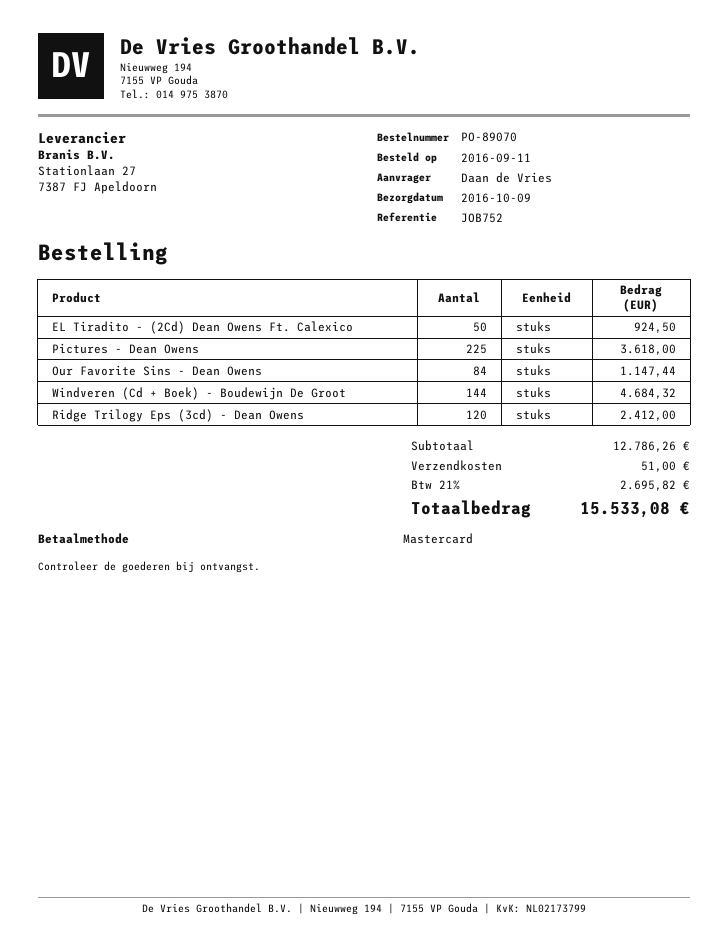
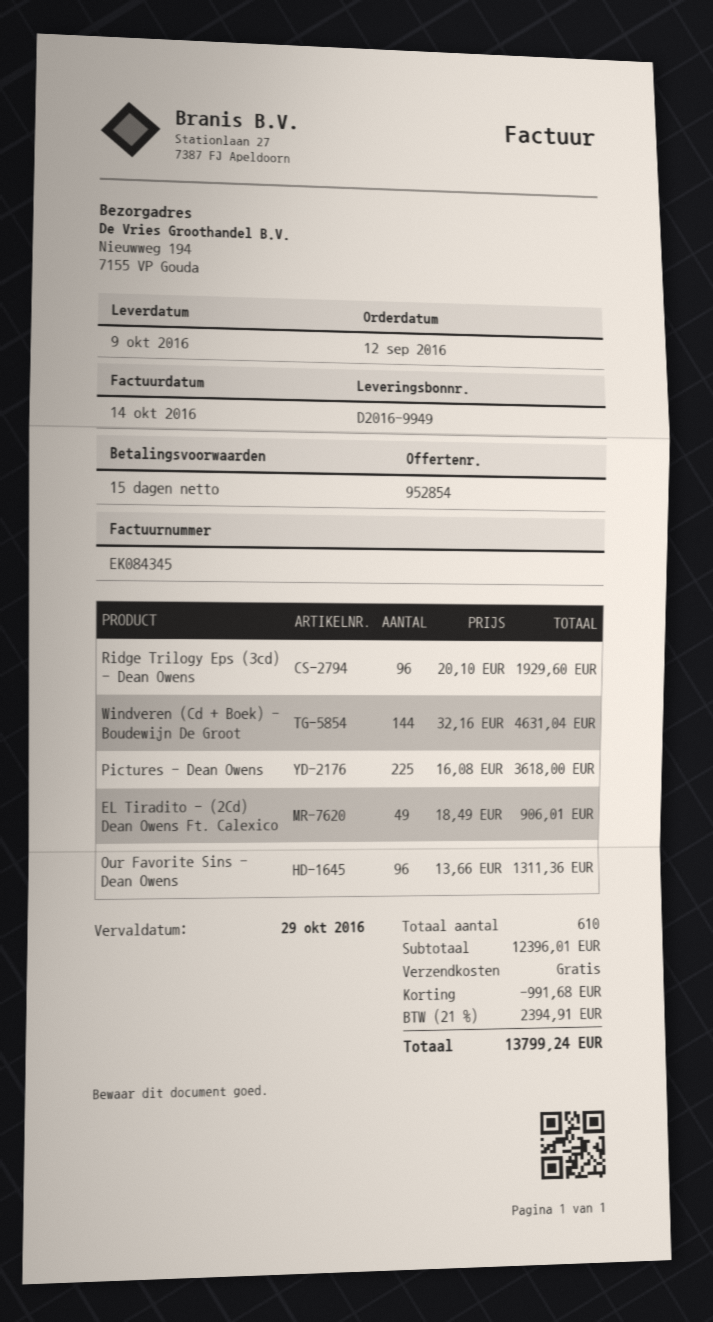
order date: 2016-09-11 -> 2016-09-12
EL Tiradito - (2Cd) Dean Owens Ft. Calexico: 50 for 924.50 -> 49 for 906.01
Our Favorite Sins - Dean Owens: 84 for 1147.44 -> 96 for 1311.36
Windveren (Cd + Boek) - Boudewijn De Groot: 144 for 4684.32 -> 144 for 4631.04
Ridge Trilogy Eps (3cd) - Dean Owens: 120 for 2412.00 -> 96 for 1929.60
subtotal: 12786.26 -> 12396.01
discount: none -> 991.68
shipping: 51.00 -> 0.00
tax: 21% = 2695.82 -> 21% = 2394.91
total: 15533.08 -> 13799.24

